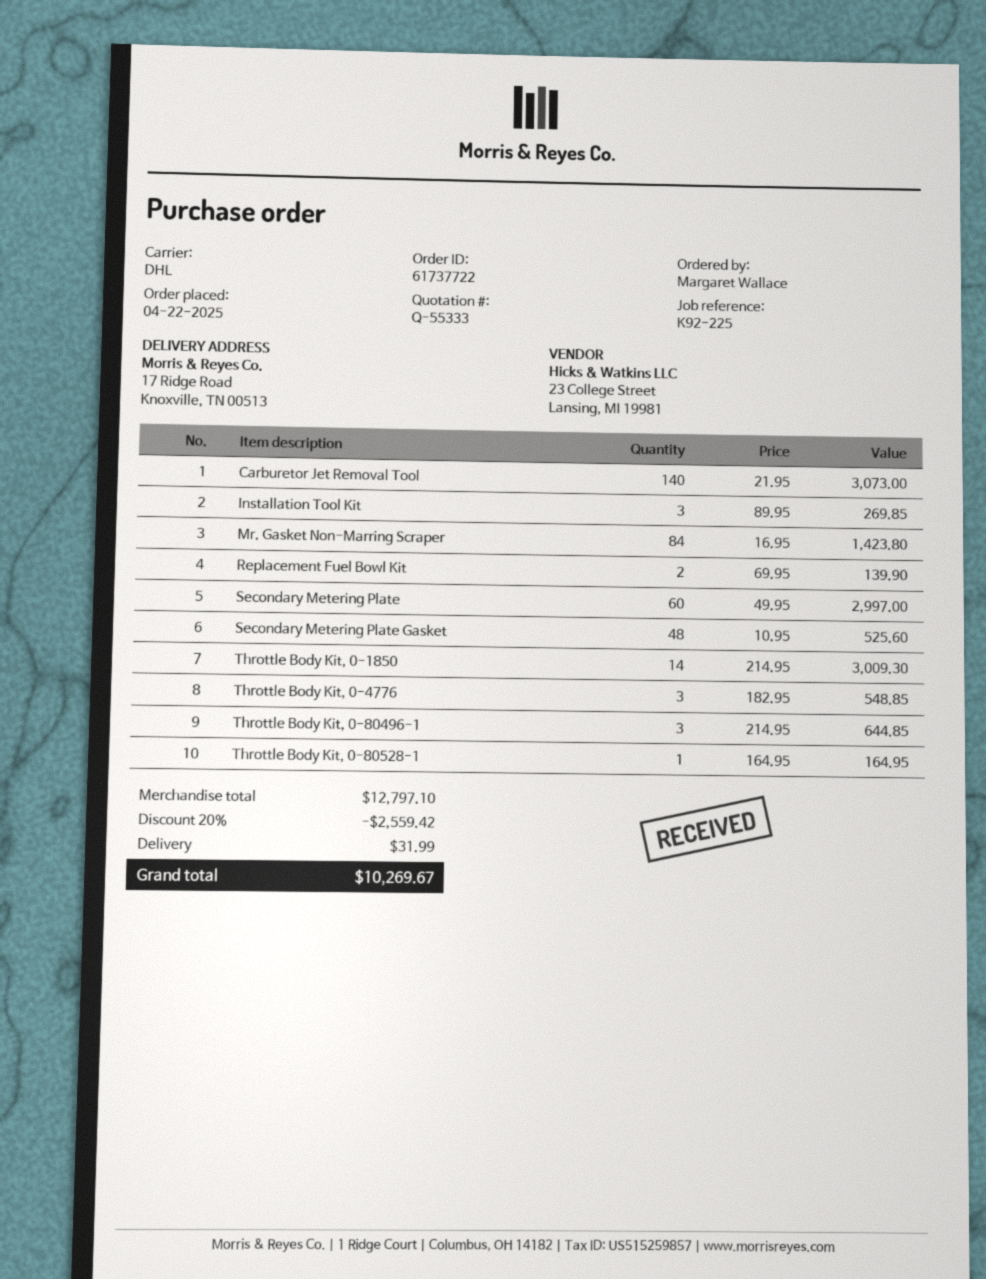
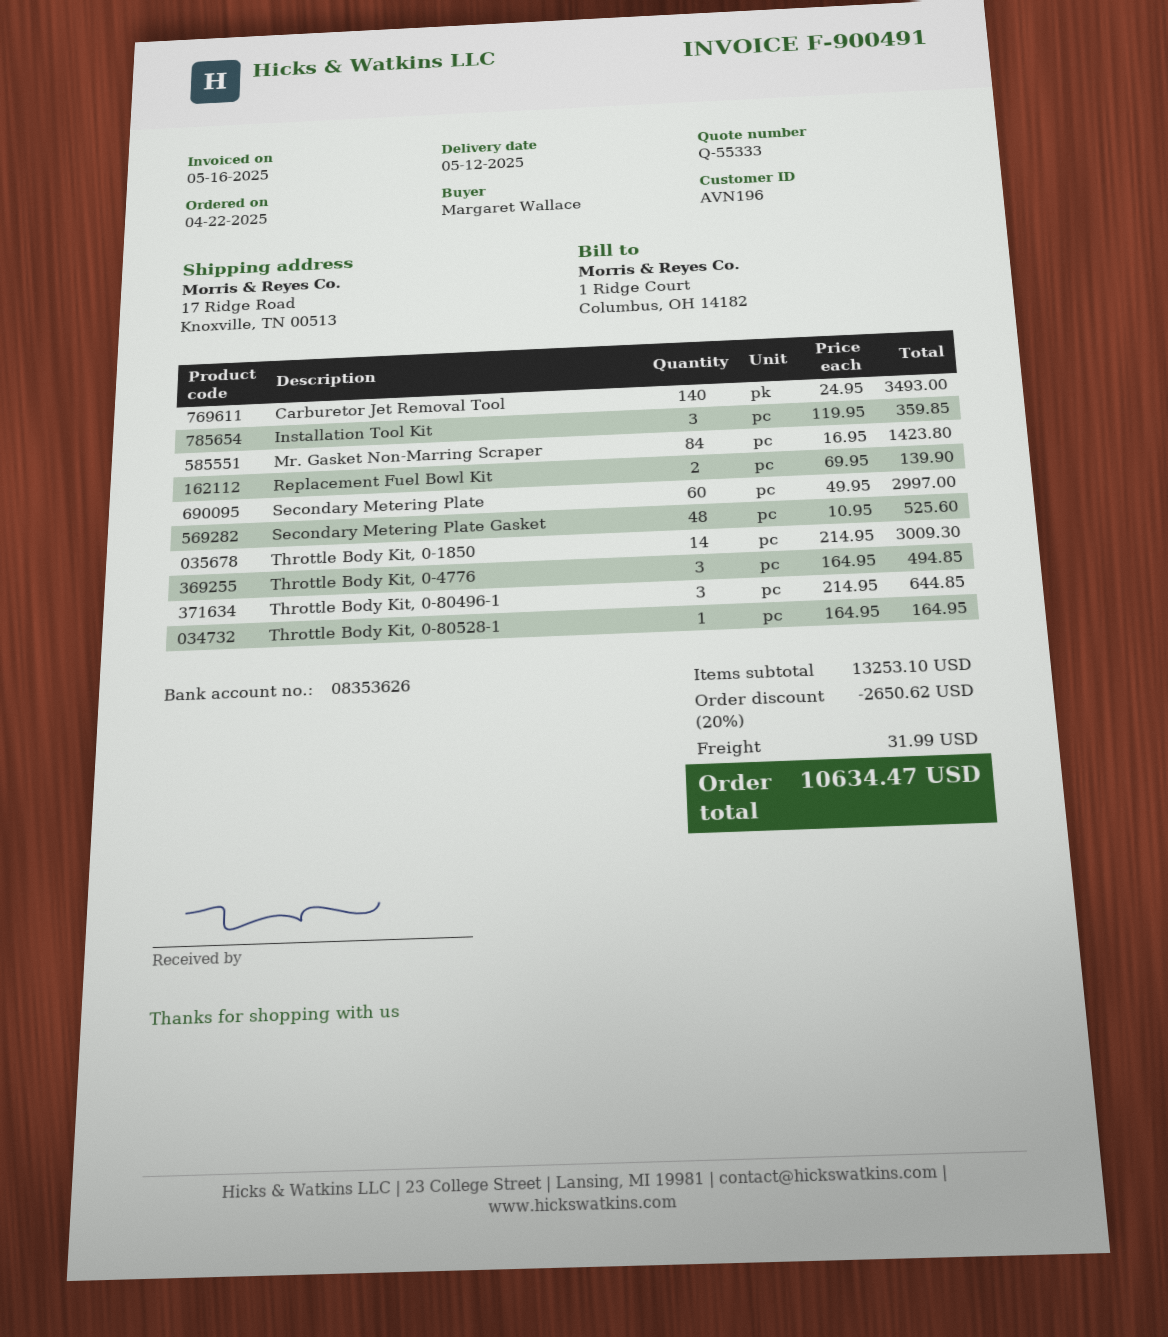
Carburetor Jet Removal Tool: 140 x 21.95 = 3073.00 -> 140 x 24.95 = 3493.00
Installation Tool Kit: 3 x 89.95 = 269.85 -> 3 x 119.95 = 359.85
Throttle Body Kit, 0-4776: 3 x 182.95 = 548.85 -> 3 x 164.95 = 494.85
subtotal: 12797.10 -> 13253.10
discount: 20% = 2559.42 -> 20% = 2650.62
total: 10269.67 -> 10634.47

